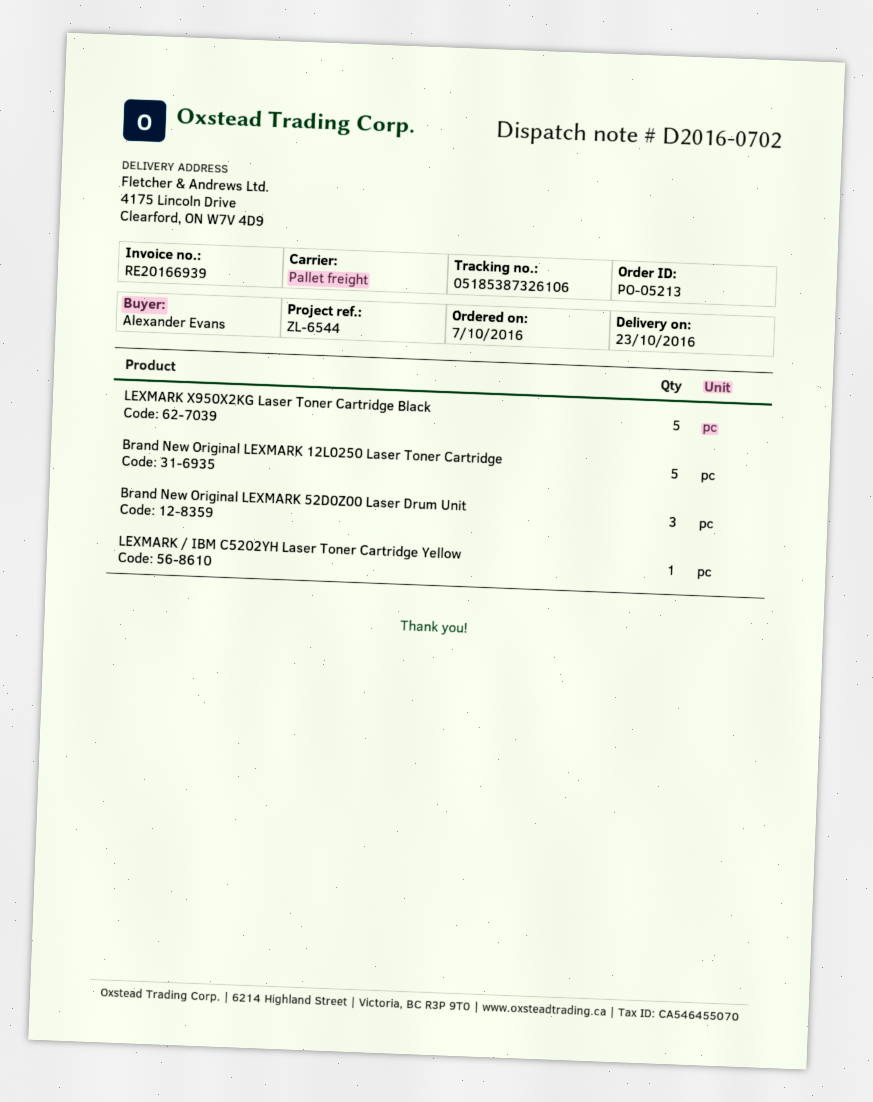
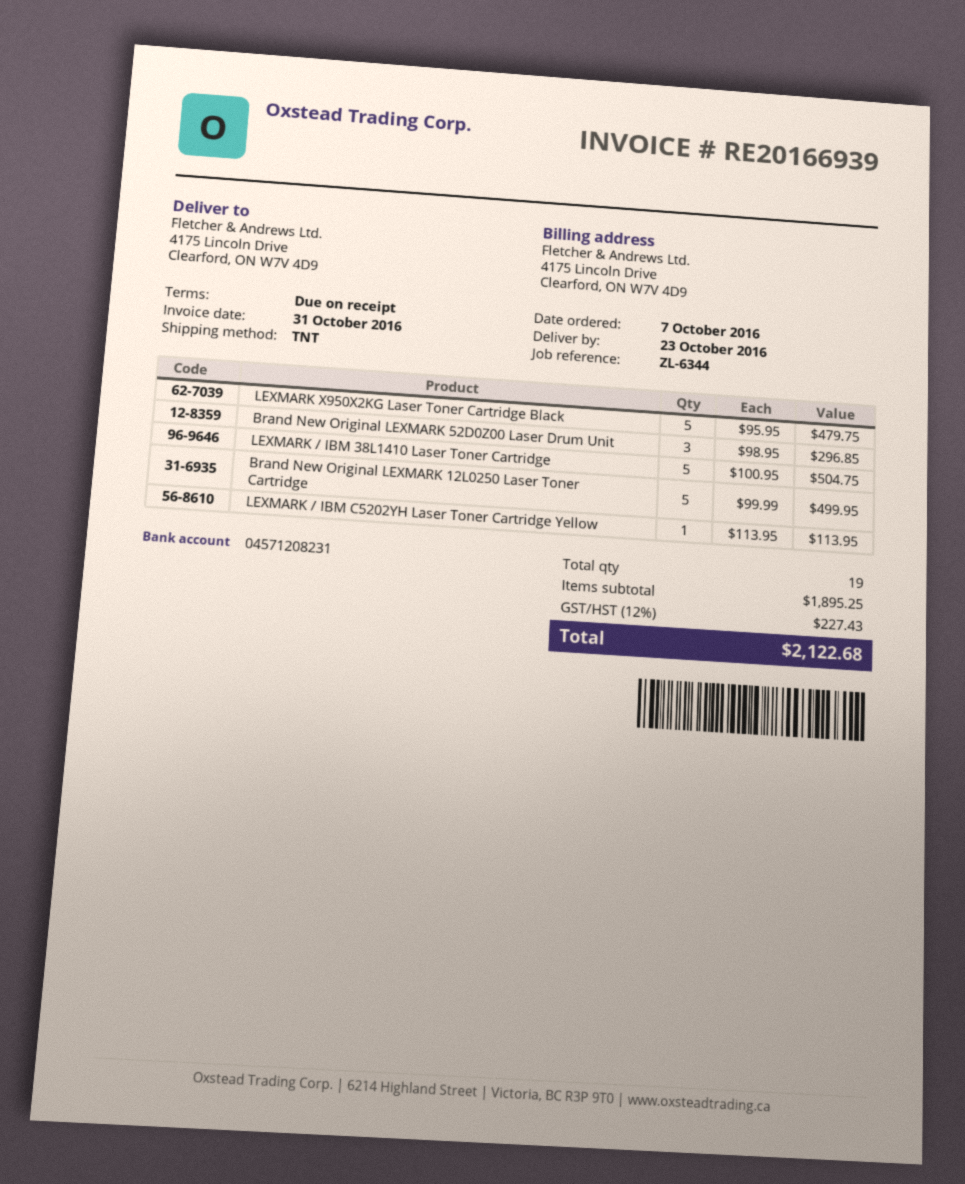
reference: ZL-6544 -> ZL-6344
shipping method: pallet freight -> TNT
LEXMARK / IBM 38L1410 Laser Toner Cartridge: none -> 5

